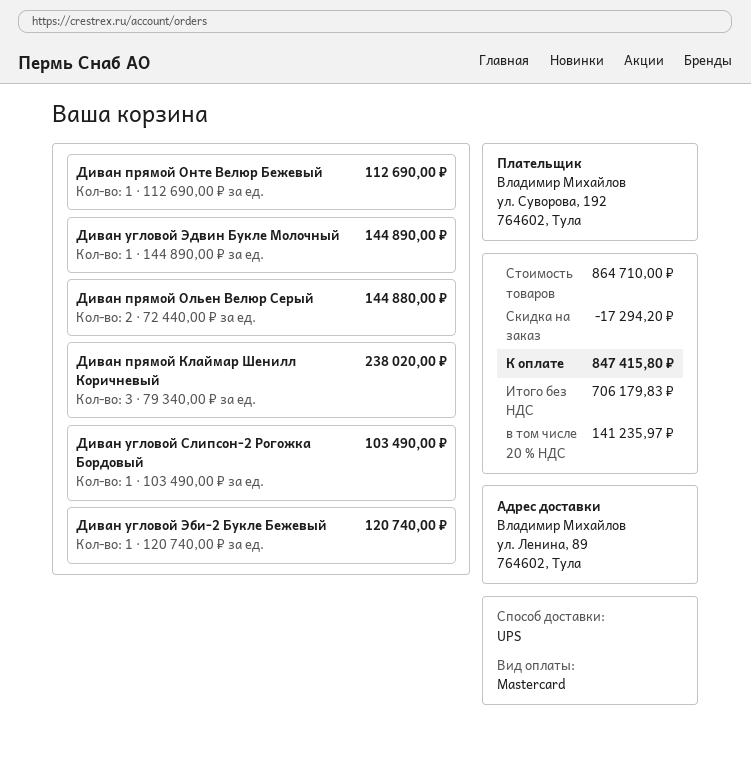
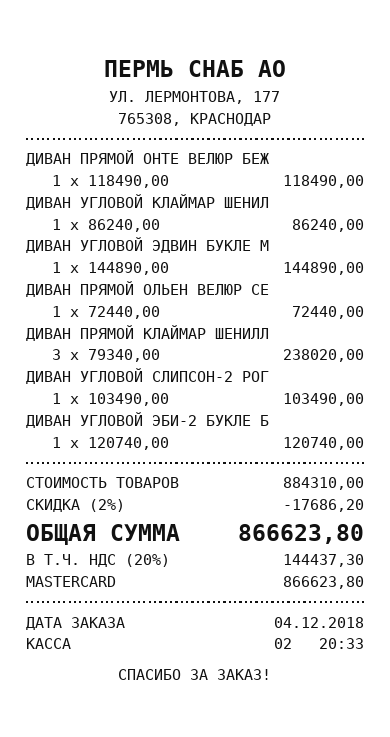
Диван прямой Онте Велюр Бежевый: 1 x 112690.00 = 112690.00 -> 1 x 118490.00 = 118490.00
Диван прямой Ольен Велюр Серый: 2 x 72440.00 = 144880.00 -> 1 x 72440.00 = 72440.00
ДИВАН УГЛОВОЙ КЛАЙМАР ШЕНИЛ: none -> 1 x 86240.00 = 86240.00
subtotal: 864710.00 -> 884310.00
discount: 17294.20 -> 17686.20
tax: 20% = 141235.97 -> 20% = 144437.30
total: 847415.80 -> 866623.80

